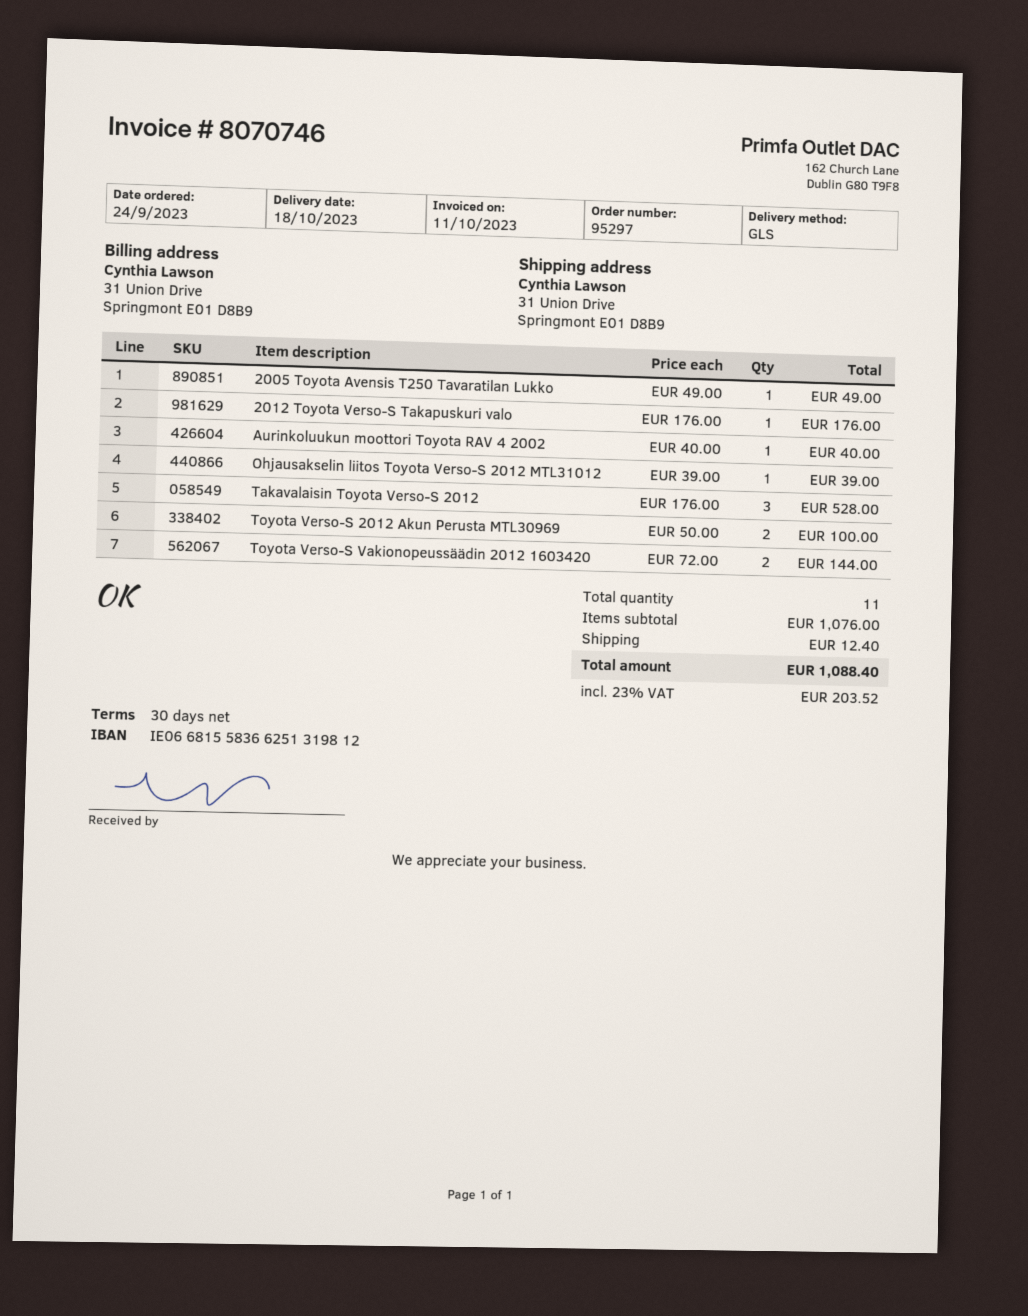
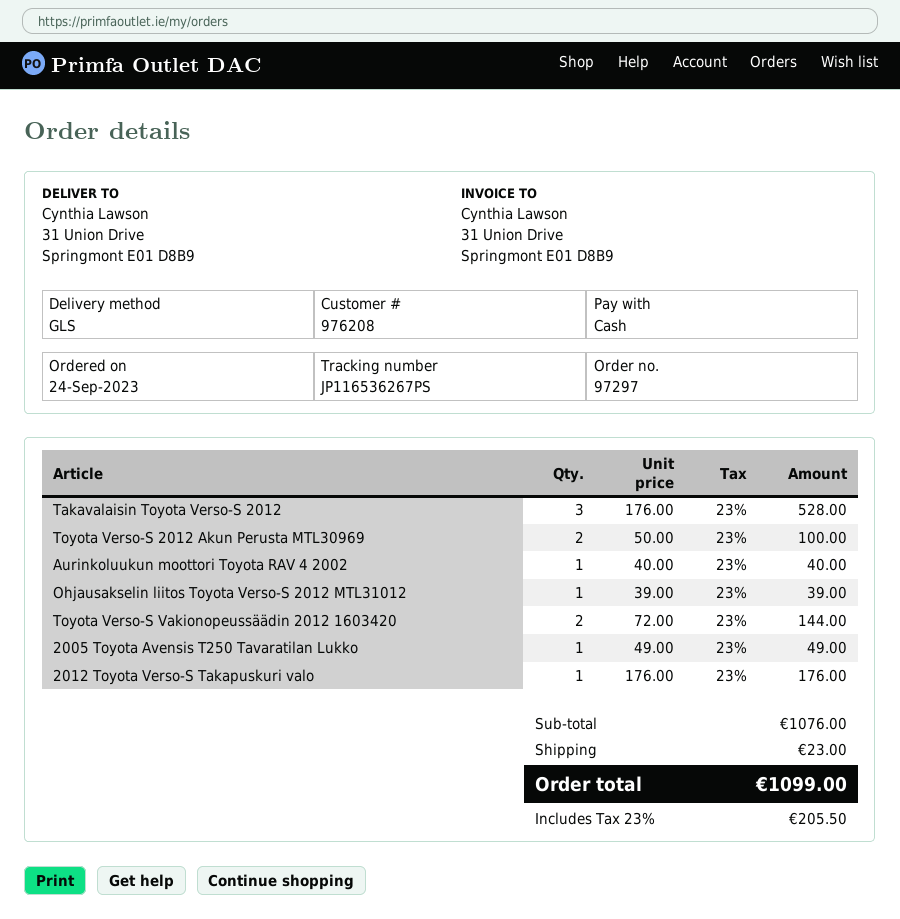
order number: 95297 -> 97297
shipping: 12.40 -> 23.00
tax: 23% = 203.52 -> 23% = 205.50
total: 1088.40 -> 1099.00

